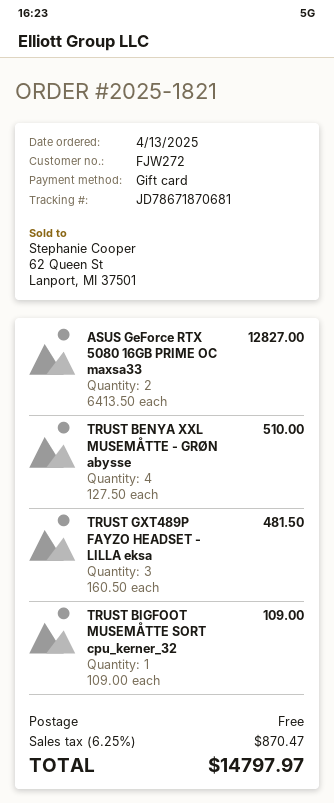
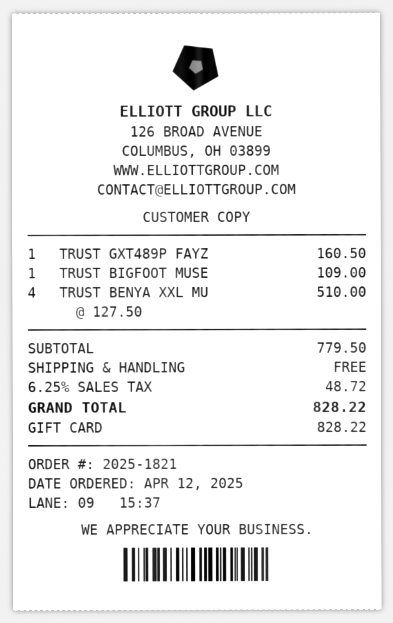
order date: 2025-04-13 -> 2025-04-12
ASUS GeForce RTX 5080 16GB PRIME OC maxsa33: 2 x 6413.50 = 12827.00 -> none
TRUST GXT489P FAYZO HEADSET - LILLA eksa: 3 x 160.50 = 481.50 -> 1 x 160.50 = 160.50
tax: 6.25% = 870.47 -> 6.25% = 48.72
total: 14797.97 -> 828.22

